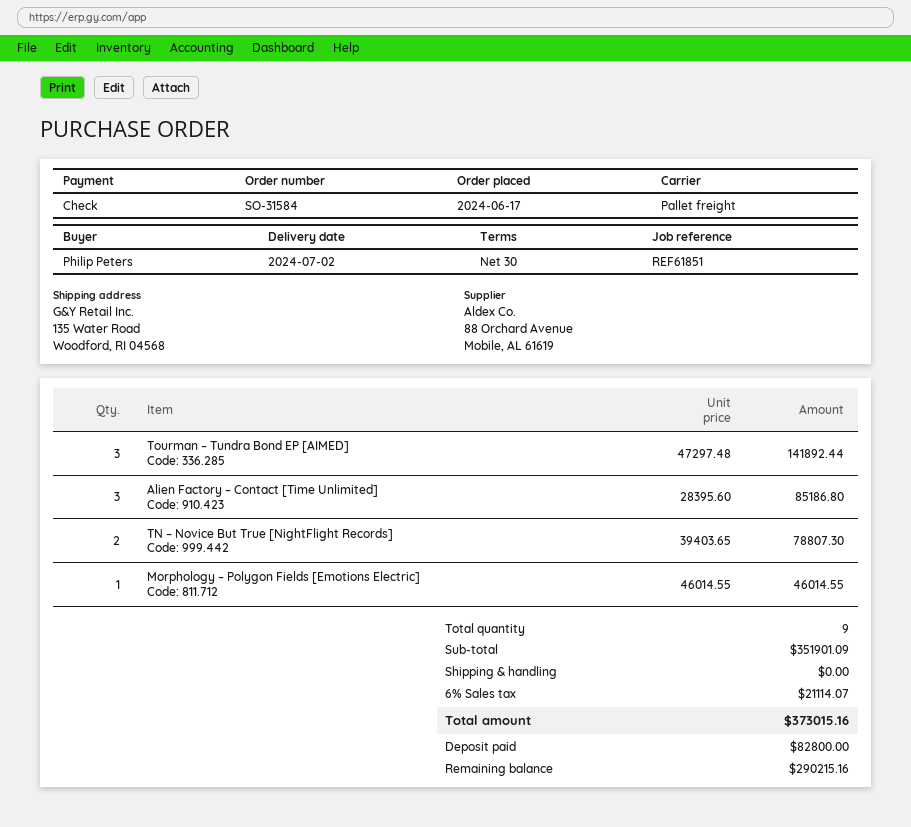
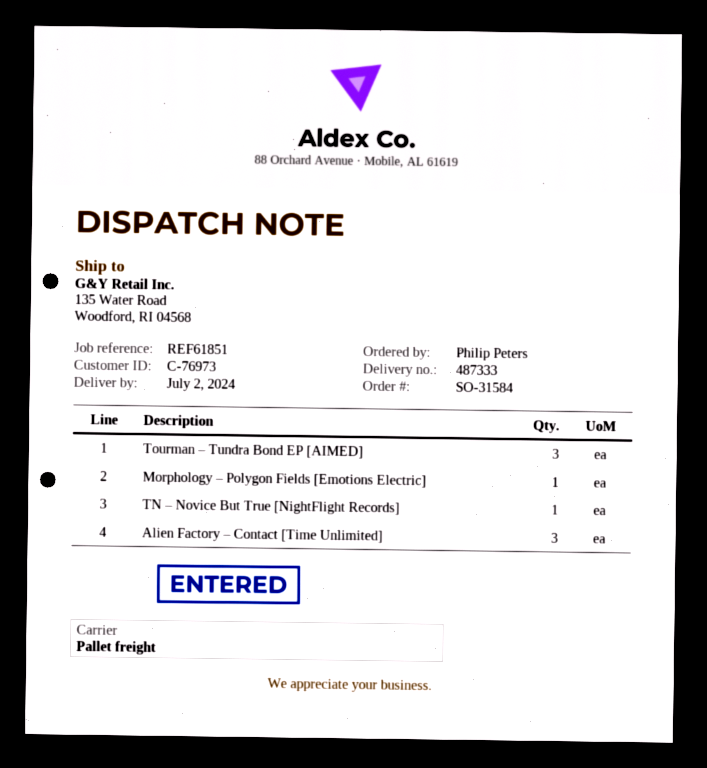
TN – Novice But True [NightFlight Records]: 2 -> 1

